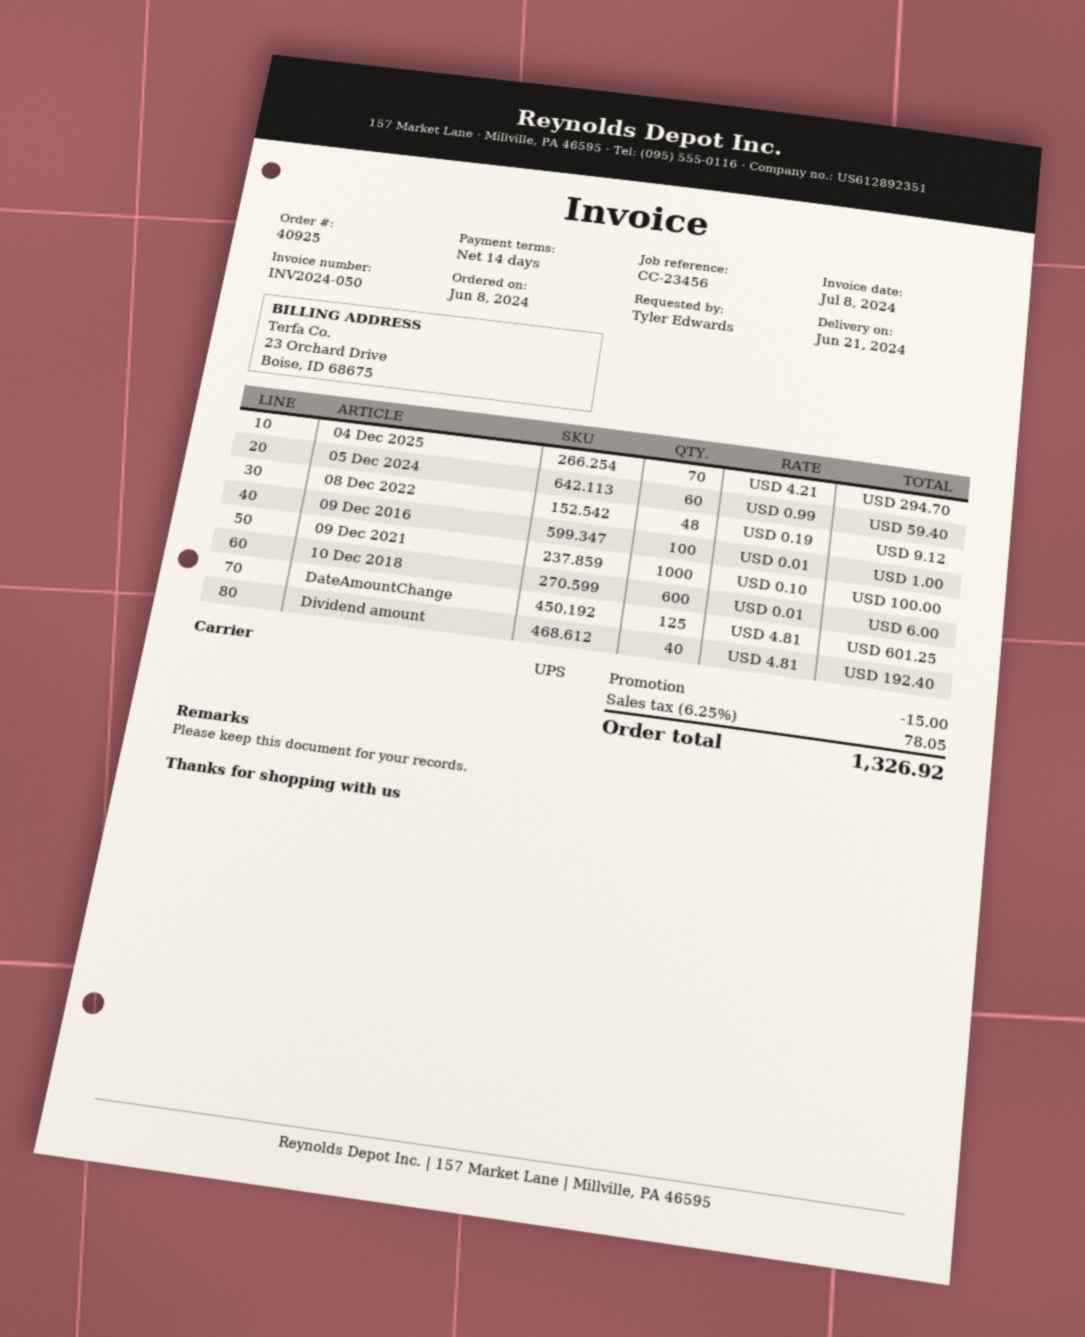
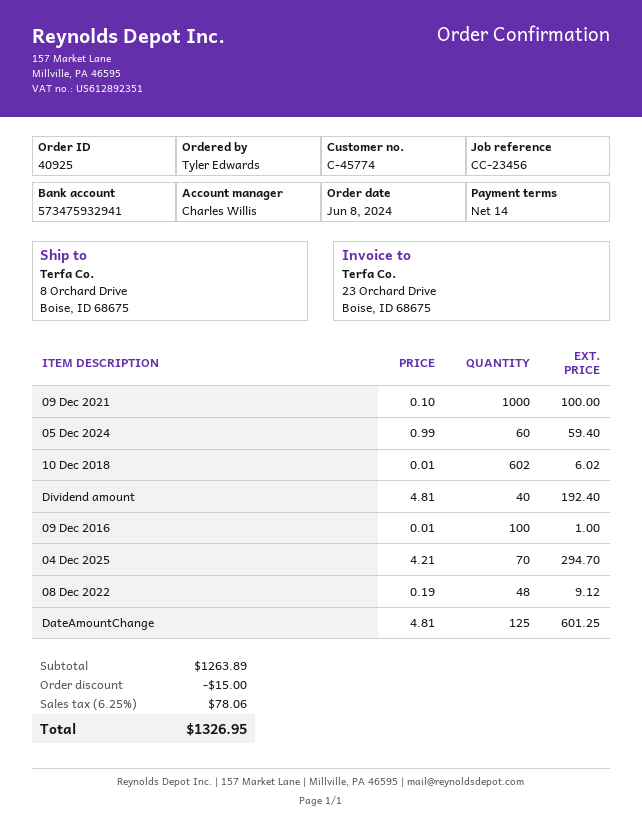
10 Dec 2018: 600 x 0.01 = 6.00 -> 602 x 0.01 = 6.02
tax: 6.25% = 78.05 -> 6.25% = 78.06
total: 1326.92 -> 1326.95

